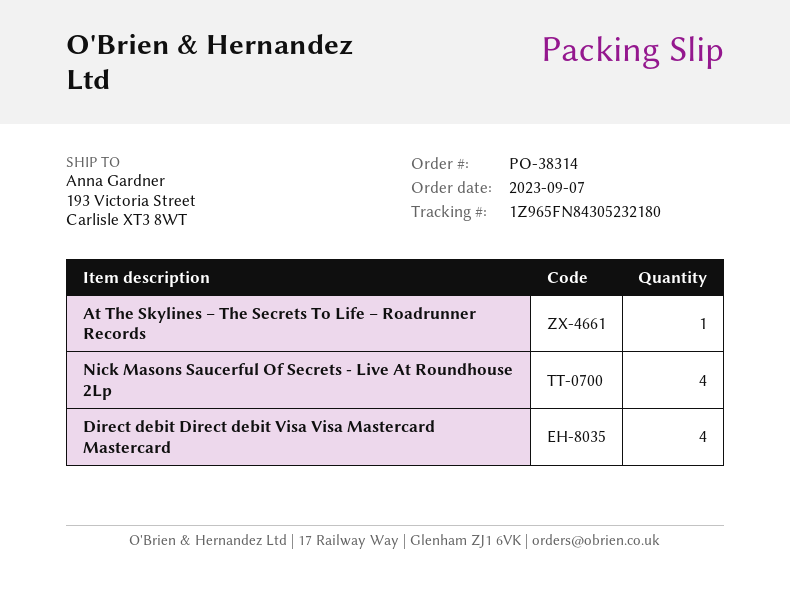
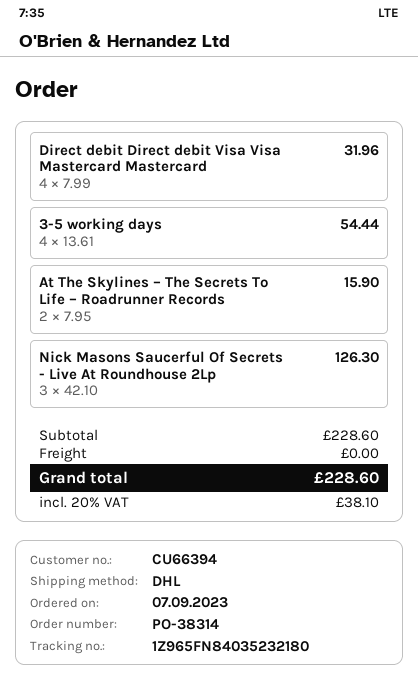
tracking number: 1Z965FN84305232180 -> 1Z965FN84035232180
At The Skylines – The Secrets To Life – Roadrunner Records: 1 -> 2
Nick Masons Saucerful Of Secrets - Live At Roundhouse 2Lp: 4 -> 3
3-5 working days: none -> 4

